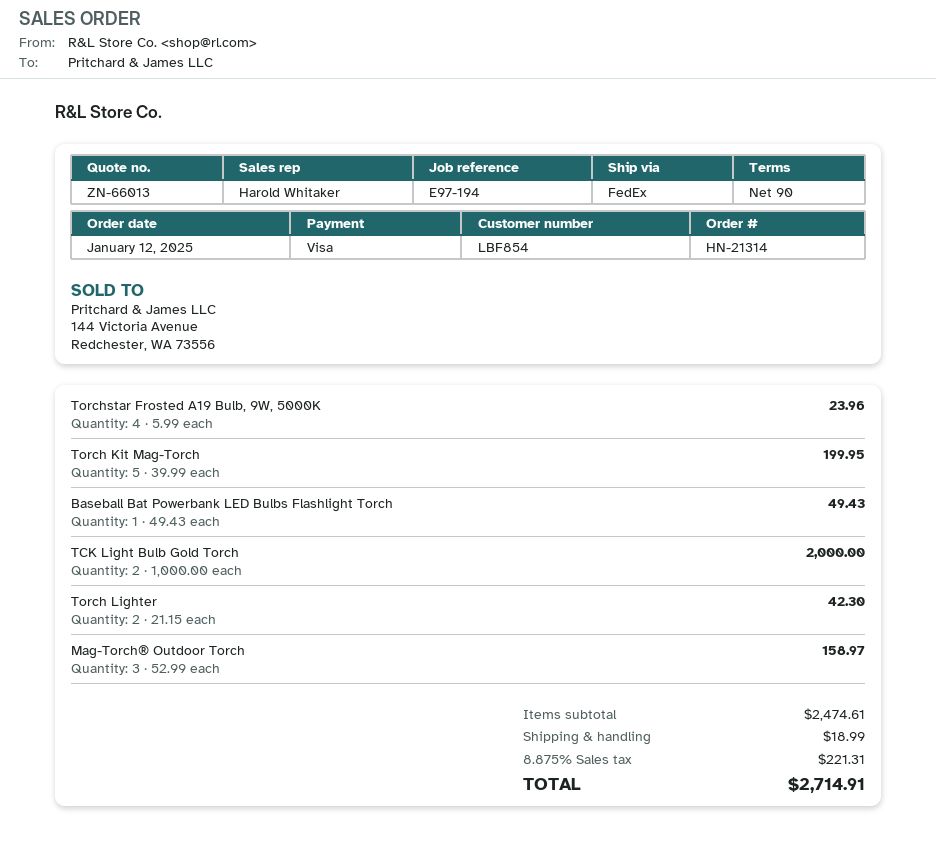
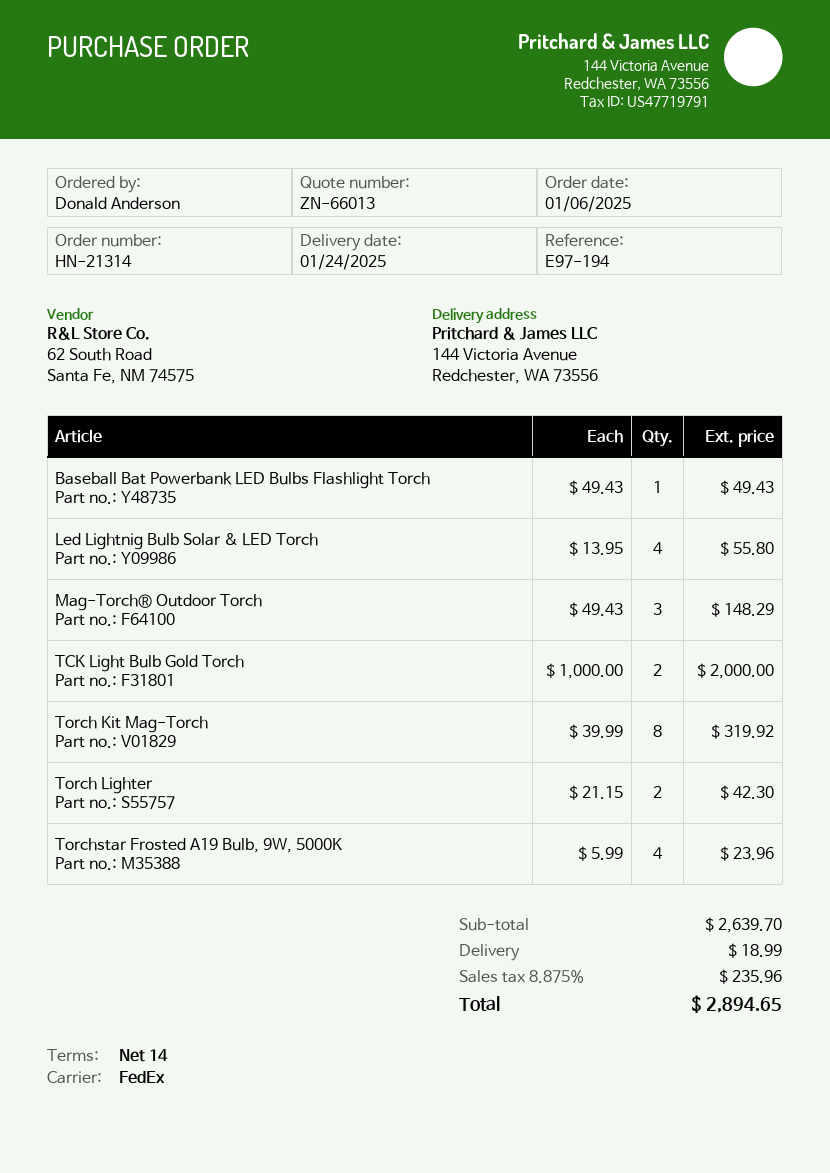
order date: 2025-01-12 -> 2025-01-06
payment terms: 90 days -> 14 days
Torch Kit Mag-Torch: 5 x 39.99 = 199.95 -> 8 x 39.99 = 319.92
Mag-Torch® Outdoor Torch: 3 x 52.99 = 158.97 -> 3 x 49.43 = 148.29
Led Lightnig Bulb Solar & LED Torch: none -> 4 x 13.95 = 55.80
subtotal: 2474.61 -> 2639.70
tax: 8.875% = 221.31 -> 8.875% = 235.96
total: 2714.91 -> 2894.65

